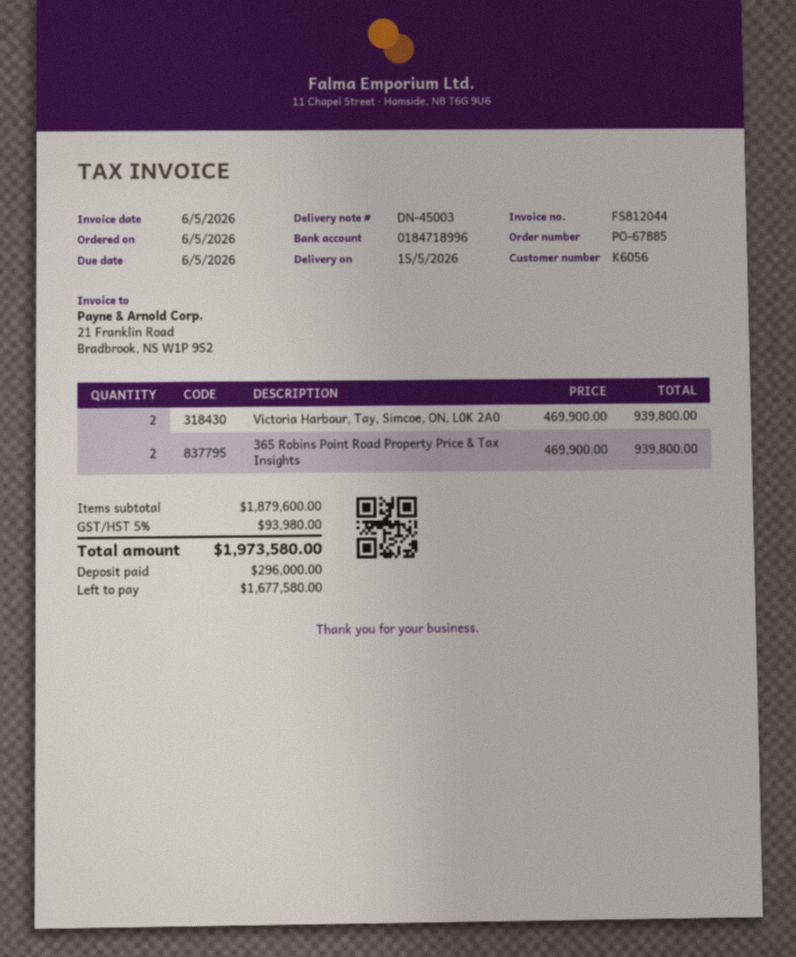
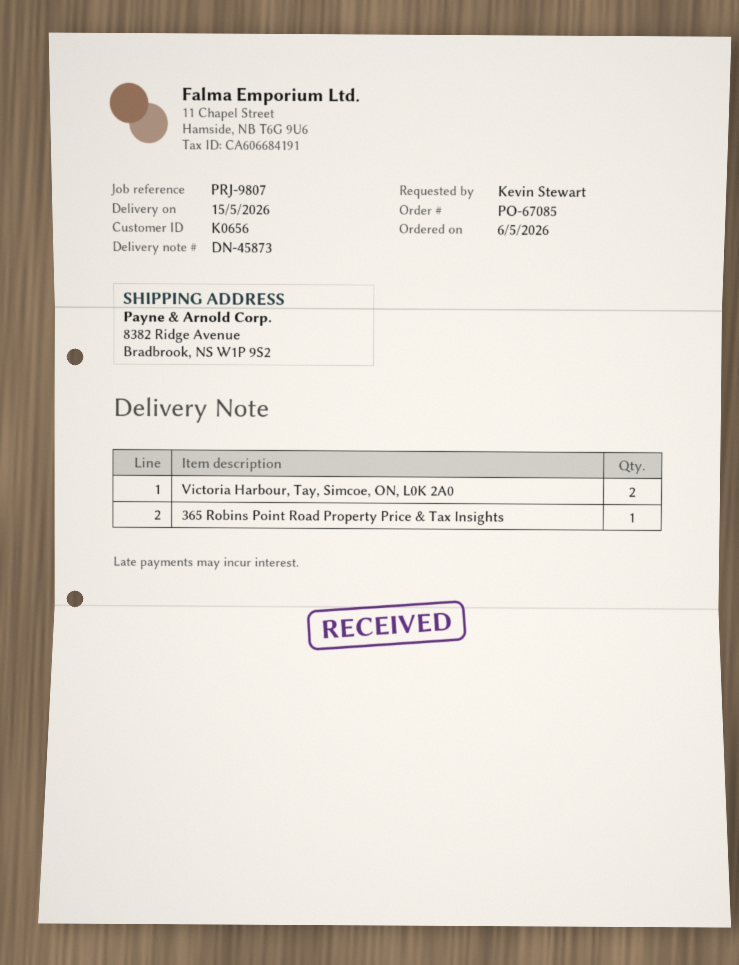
order number: PO-67885 -> PO-67085
delivery note number: DN-45003 -> DN-45873
customer number: K6056 -> K0656
365 Robins Point Road Property Price & Tax Insights: 2 -> 1

